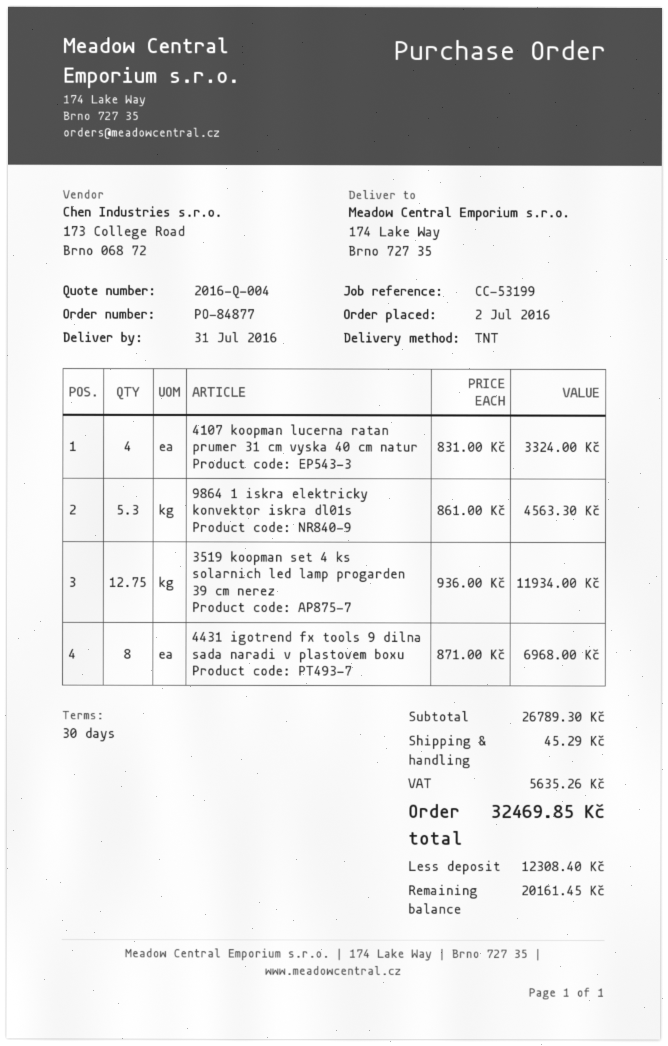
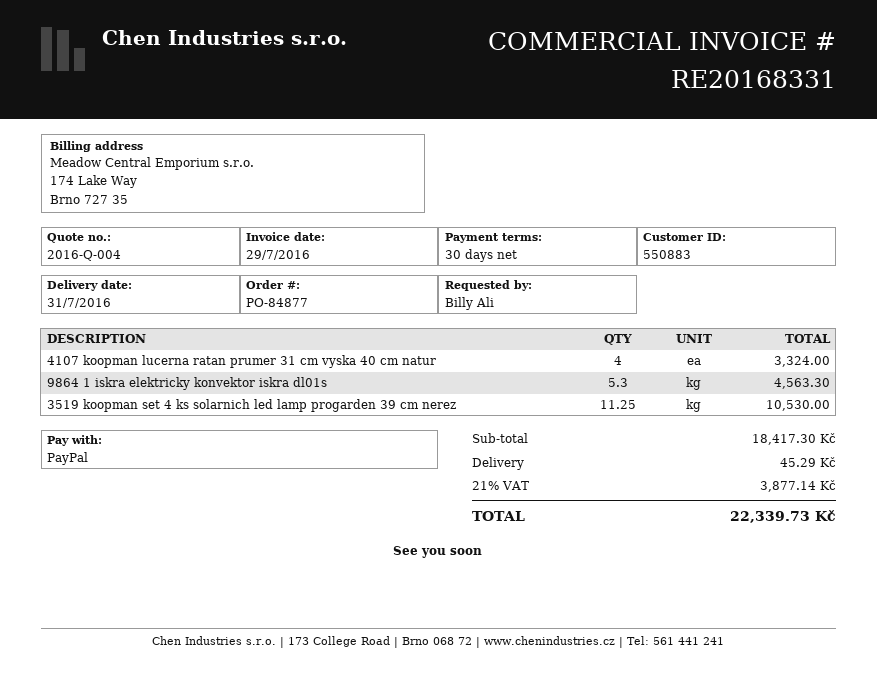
3519 koopman set 4 ks solarnich led lamp progarden 39 cm nerez: 12.75 for 11934.00 -> 11.25 for 10530.00
4431 igotrend fx tools 9 dilna sada naradi v plastovem boxu: 8 for 6968.00 -> none
subtotal: 26789.30 -> 18417.30
tax: 5635.26 -> 3877.14
total: 32469.85 -> 22339.73

